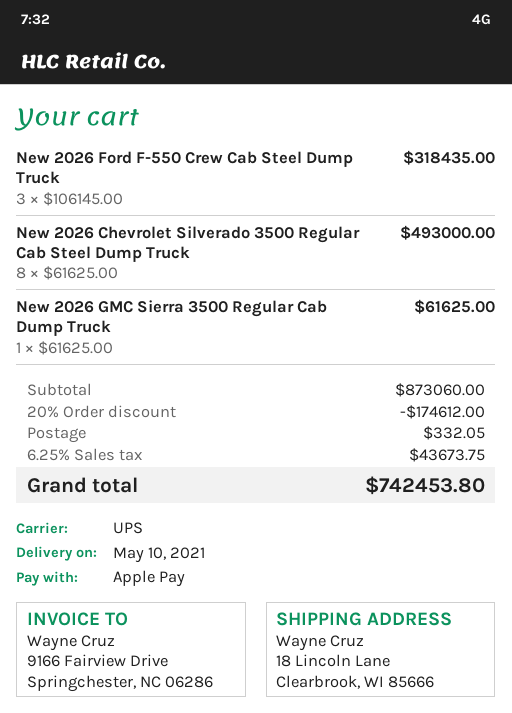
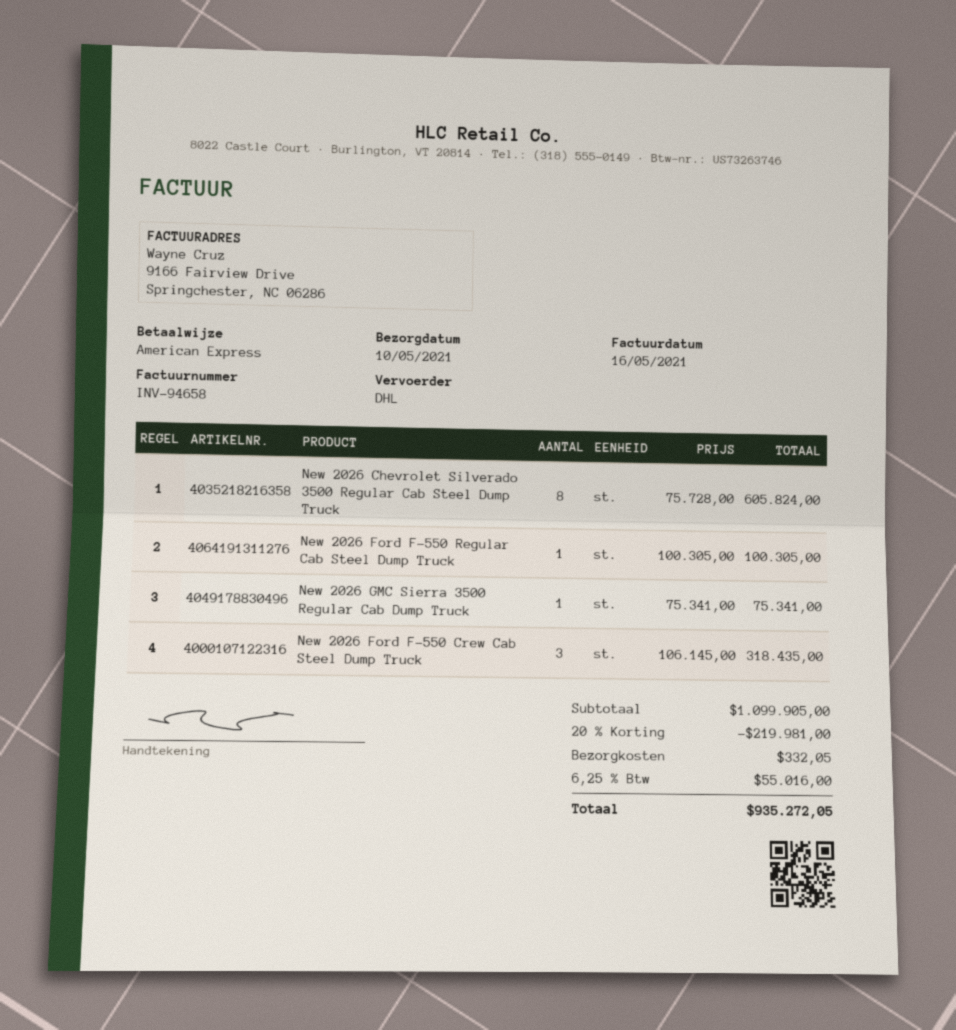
payment method: Apple Pay -> American Express
shipping method: UPS -> DHL
New 2026 Chevrolet Silverado 3500 Regular Cab Steel Dump Truck: 8 x 61625.00 = 493000.00 -> 8 x 75728.00 = 605824.00
New 2026 GMC Sierra 3500 Regular Cab Dump Truck: 1 x 61625.00 = 61625.00 -> 1 x 75341.00 = 75341.00
New 2026 Ford F-550 Regular Cab Steel Dump Truck: none -> 1 x 100305.00 = 100305.00
subtotal: 873060.00 -> 1099905.00
discount: 20% = 174612.00 -> 20% = 219981.00
tax: 6.25% = 43673.75 -> 6.25% = 55016.00
total: 742453.80 -> 935272.05

